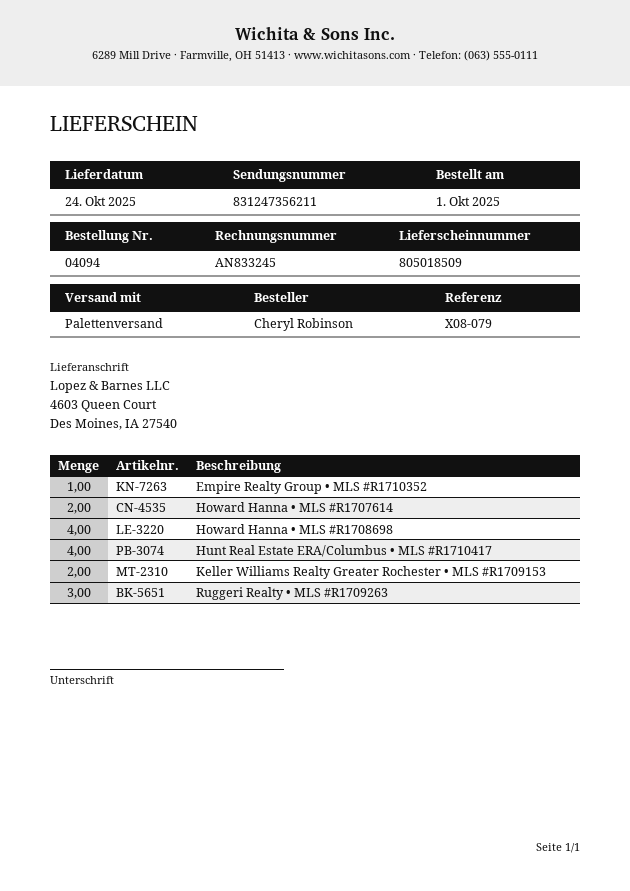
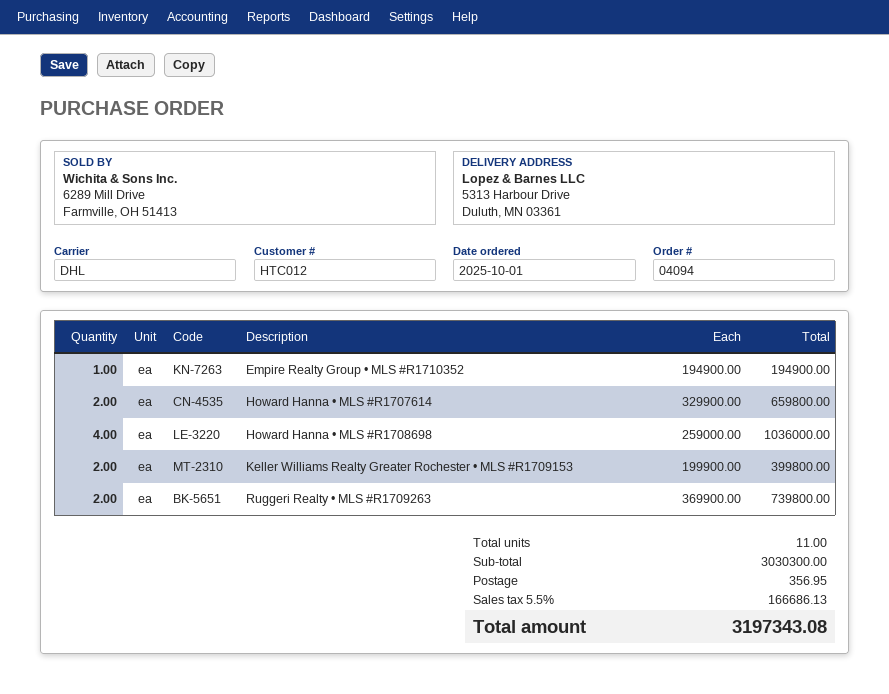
shipping method: pallet freight -> DHL
ship to: 4603 Queen Court, Des Moines, IA 27540 -> 5313 Harbour Drive, Duluth, MN 03361
Hunt Real Estate ERA/Columbus • MLS #R1710417: 4 -> none
Ruggeri Realty • MLS #R1709263: 3 -> 2

